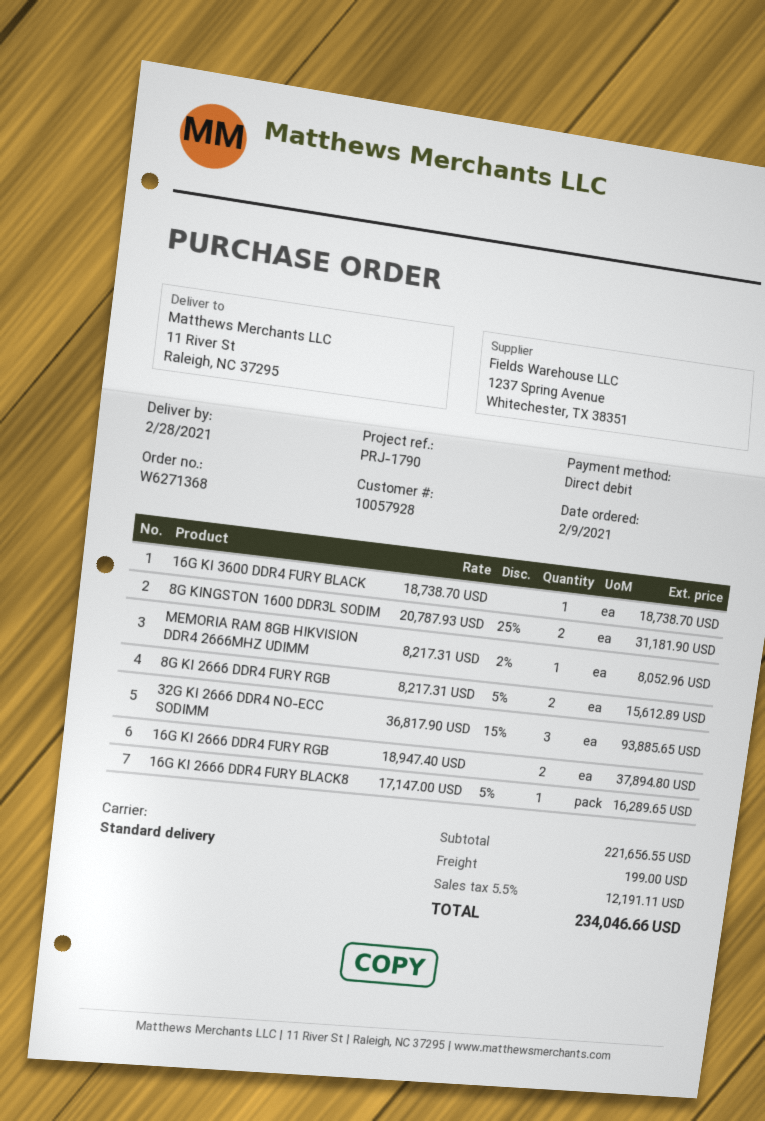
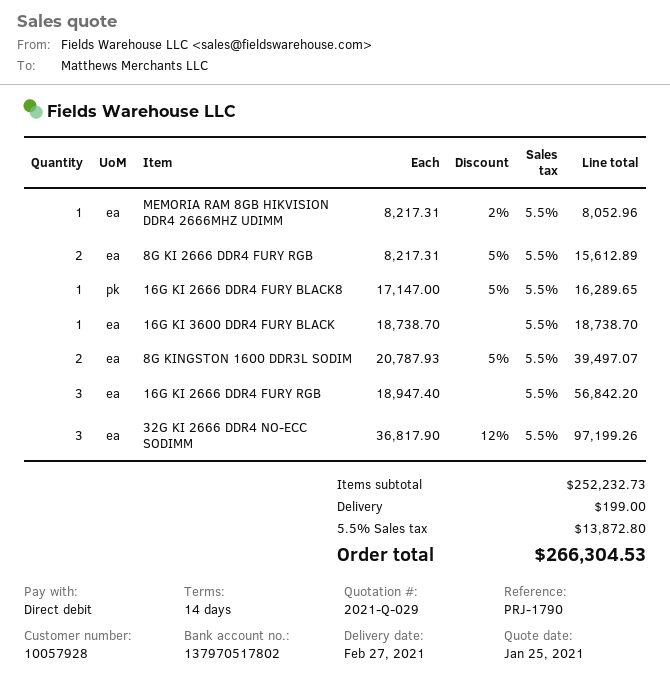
delivery date: 2021-02-28 -> 2021-02-27
8G KINGSTON 1600 DDR3L SODIM: 2 x 20787.93 - 25% = 31181.90 -> 2 x 20787.93 - 5% = 39497.07
32G KI 2666 DDR4 NO-ECC SODIMM: 3 x 36817.90 - 15% = 93885.65 -> 3 x 36817.90 - 12% = 97199.26
16G KI 2666 DDR4 FURY RGB: 2 x 18947.40 = 37894.80 -> 3 x 18947.40 = 56842.20
subtotal: 221656.55 -> 252232.73
tax: 5.5% = 12191.11 -> 5.5% = 13872.80
total: 234046.66 -> 266304.53

